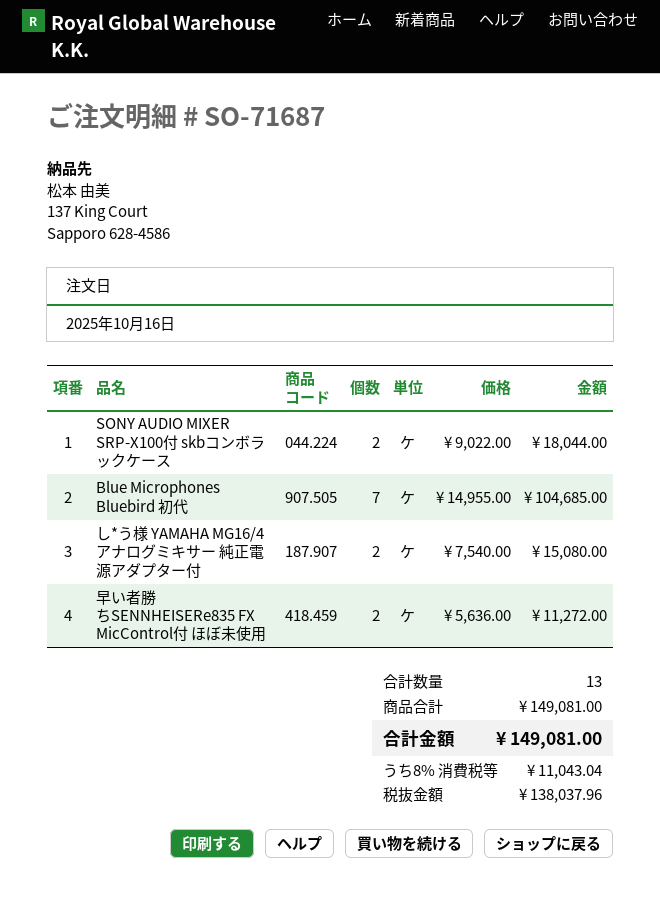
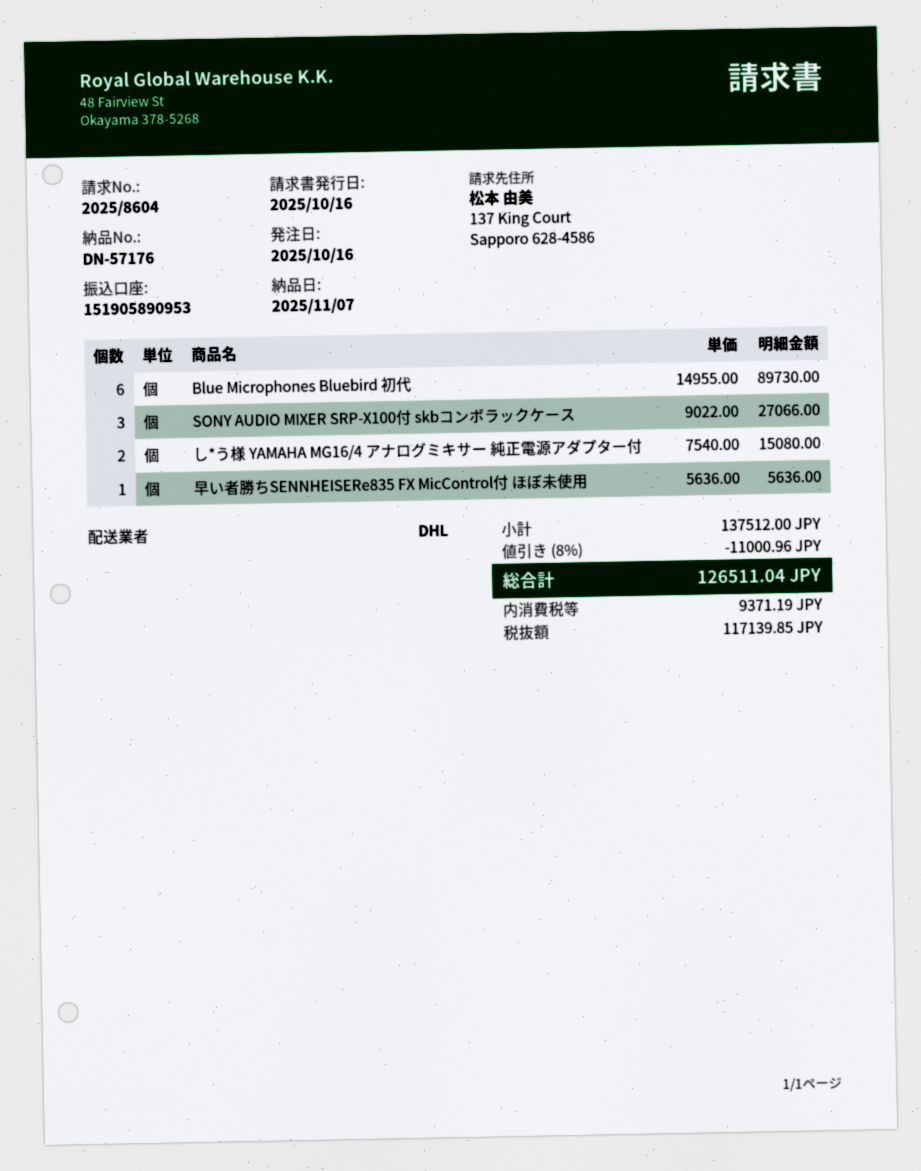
SONY AUDIO MIXER SRP-X100付 skbコンボラックケース: 2 x 9022.00 = 18044.00 -> 3 x 9022.00 = 27066.00
Blue Microphones Bluebird 初代: 7 x 14955.00 = 104685.00 -> 6 x 14955.00 = 89730.00
早い者勝ちSENNHEISERe835 FX MicControl付 ほぼ未使用: 2 x 5636.00 = 11272.00 -> 1 x 5636.00 = 5636.00
subtotal: 149081.00 -> 137512.00
discount: none -> 8% = 11000.96
net: 138037.96 -> 117139.85
tax: 11043.04 -> 9371.19
total: 149081.00 -> 126511.04

